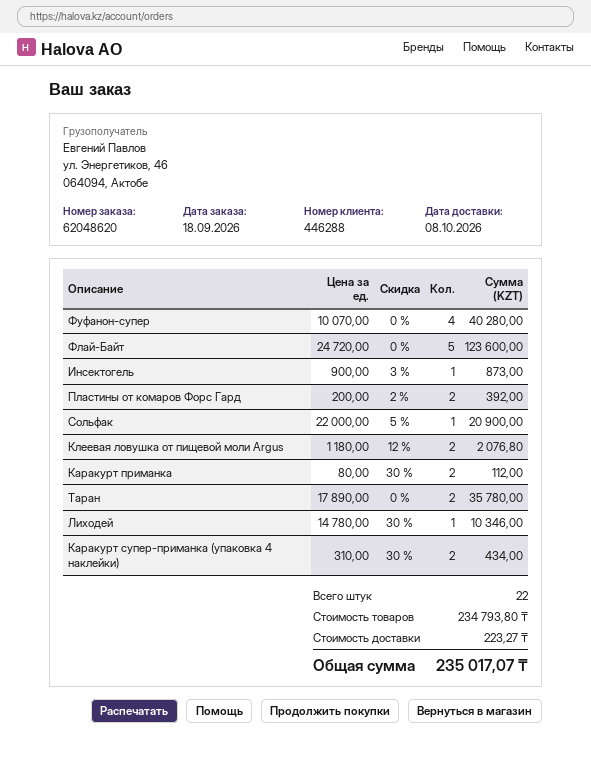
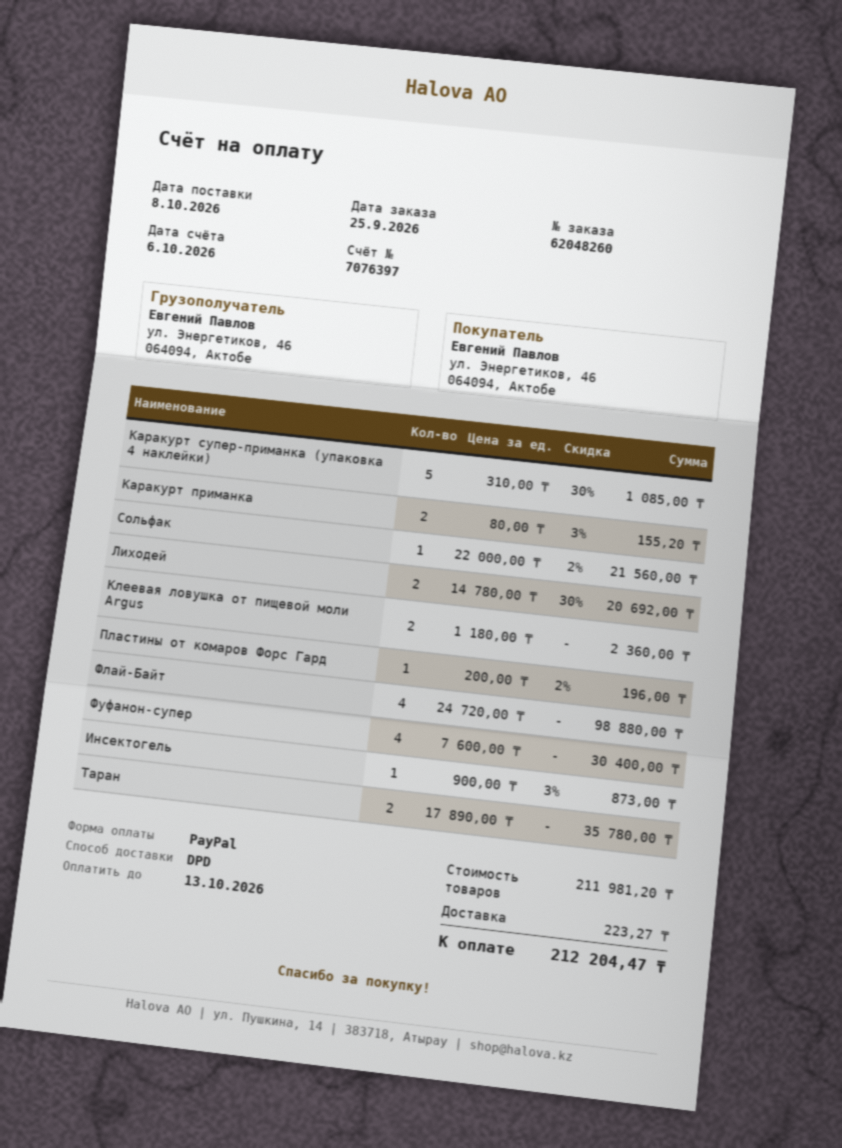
order number: 62048620 -> 62048260
order date: 2026-09-18 -> 2026-09-25
Фуфанон-супер: 4 x 10070.00 = 40280.00 -> 4 x 7600.00 = 30400.00
Флай-Байт: 5 x 24720.00 = 123600.00 -> 4 x 24720.00 = 98880.00
Пластины от комаров Форс Гард: 2 x 200.00 - 2% = 392.00 -> 1 x 200.00 - 2% = 196.00
Сольфак: 1 x 22000.00 - 5% = 20900.00 -> 1 x 22000.00 - 2% = 21560.00
Клеевая ловушка от пищевой моли Argus: 2 x 1180.00 - 12% = 2076.80 -> 2 x 1180.00 = 2360.00
Каракурт приманка: 2 x 80.00 - 30% = 112.00 -> 2 x 80.00 - 3% = 155.20
Лиходей: 1 x 14780.00 - 30% = 10346.00 -> 2 x 14780.00 - 30% = 20692.00
Каракурт супер-приманка (упаковка 4 наклейки): 2 x 310.00 - 30% = 434.00 -> 5 x 310.00 - 30% = 1085.00
subtotal: 234793.80 -> 211981.20
total: 235017.07 -> 212204.47

